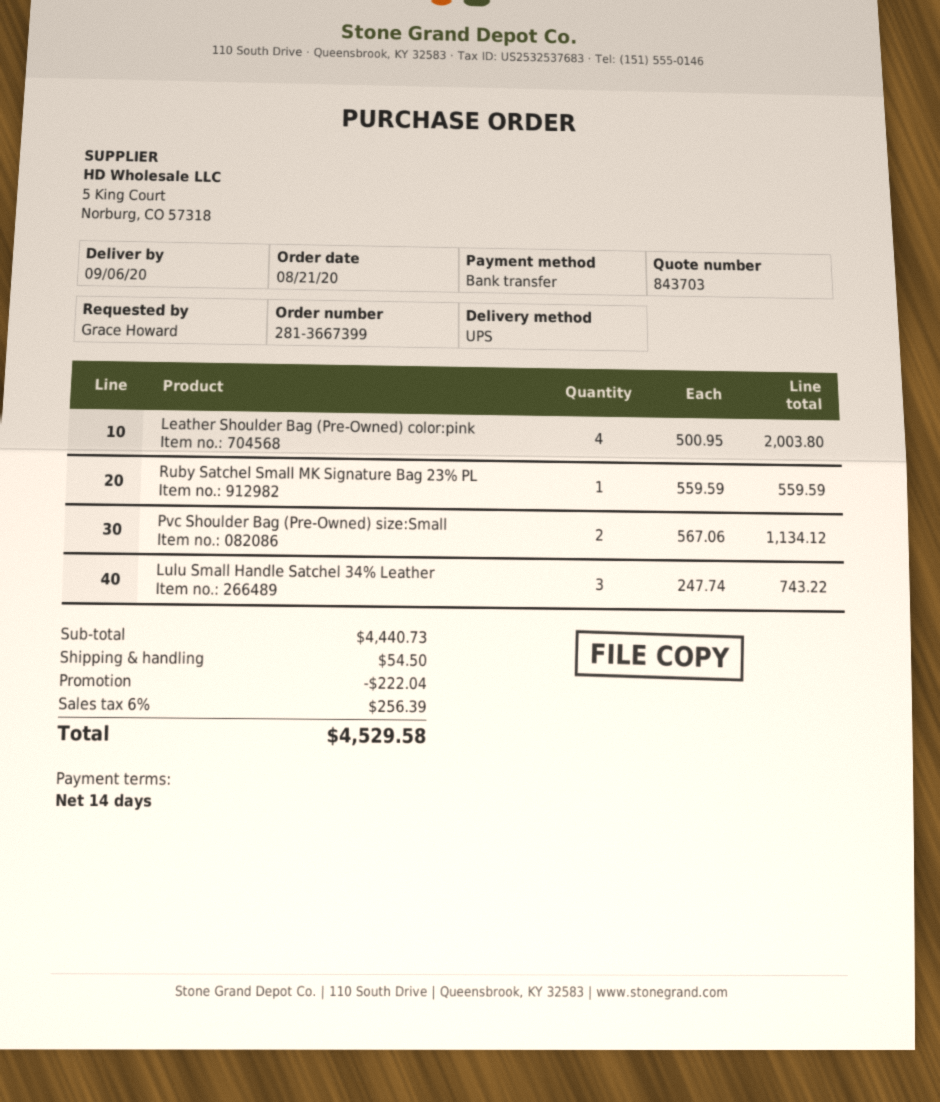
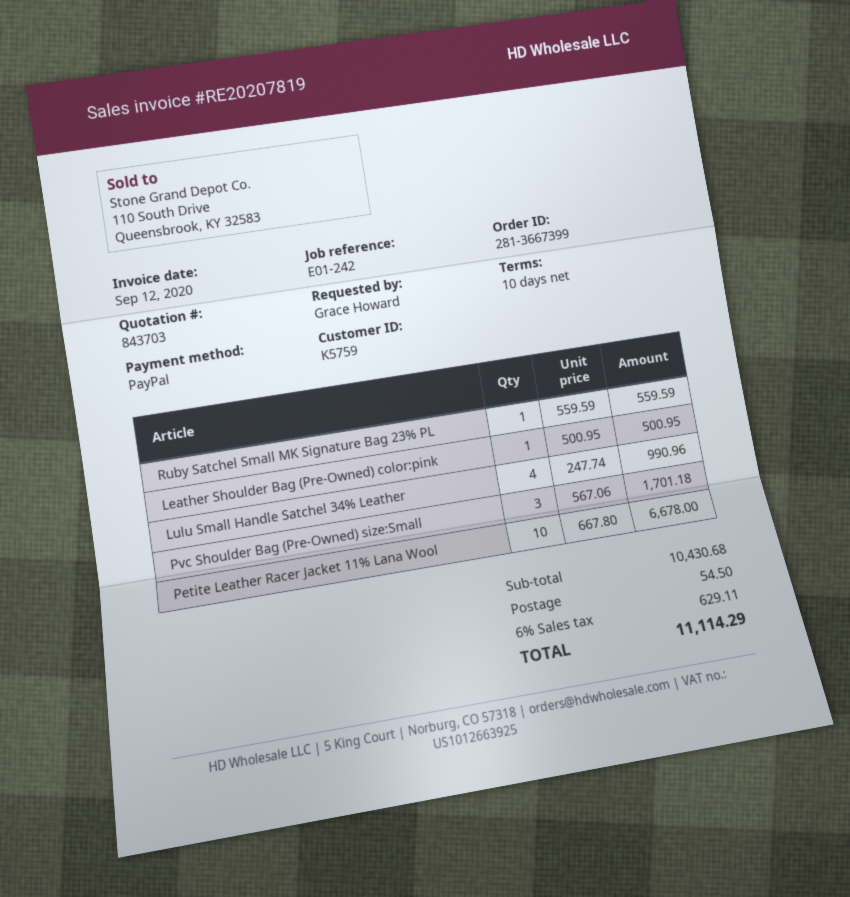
payment terms: 14 days -> 10 days
payment method: bank transfer -> PayPal
Leather Shoulder Bag (Pre-Owned) color:pink: 4 x 500.95 = 2003.80 -> 1 x 500.95 = 500.95
Pvc Shoulder Bag (Pre-Owned) size:Small: 2 x 567.06 = 1134.12 -> 3 x 567.06 = 1701.18
Lulu Small Handle Satchel 34% Leather: 3 x 247.74 = 743.22 -> 4 x 247.74 = 990.96
Petite Leather Racer Jacket 11% Lana Wool: none -> 10 x 667.80 = 6678.00
subtotal: 4440.73 -> 10430.68
discount: 222.04 -> none
tax: 6% = 256.39 -> 6% = 629.11
total: 4529.58 -> 11114.29

